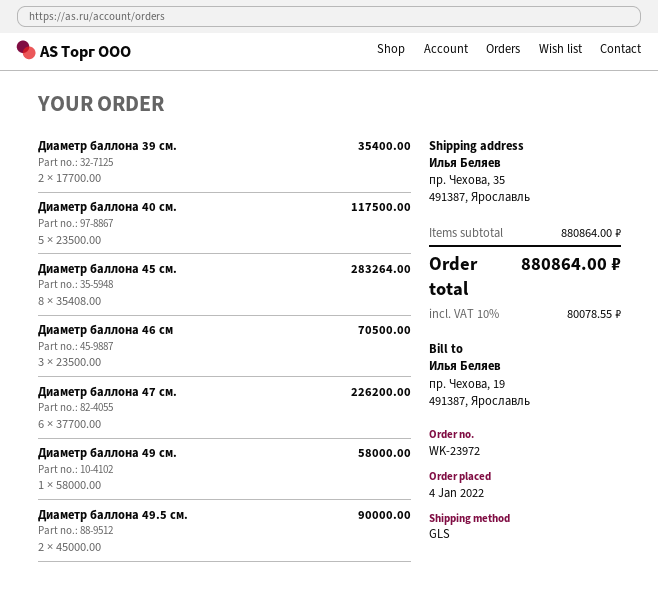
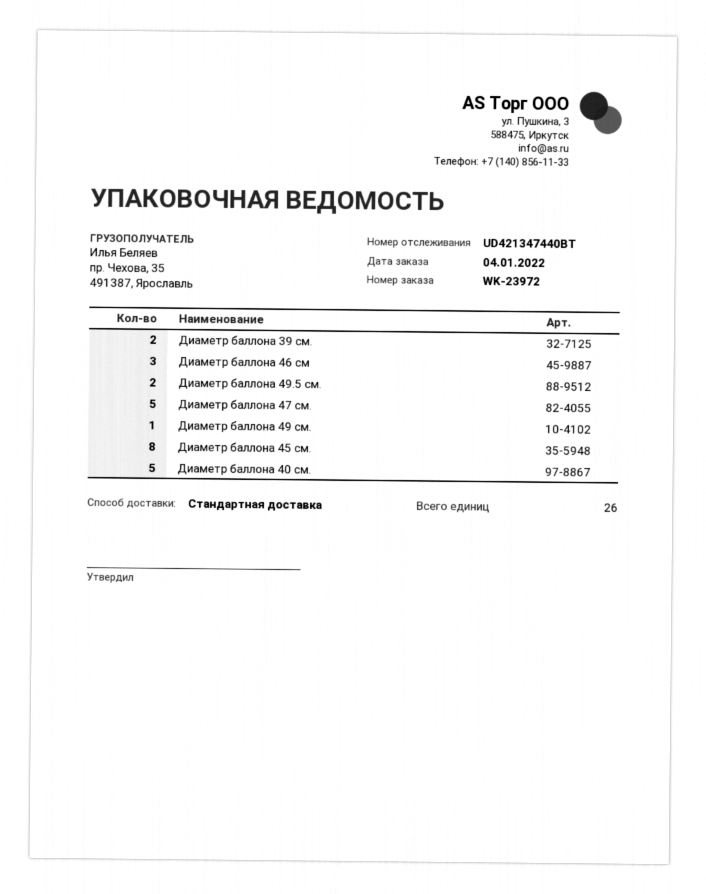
shipping method: GLS -> standard
Диаметр баллона 47 см.: 6 -> 5

